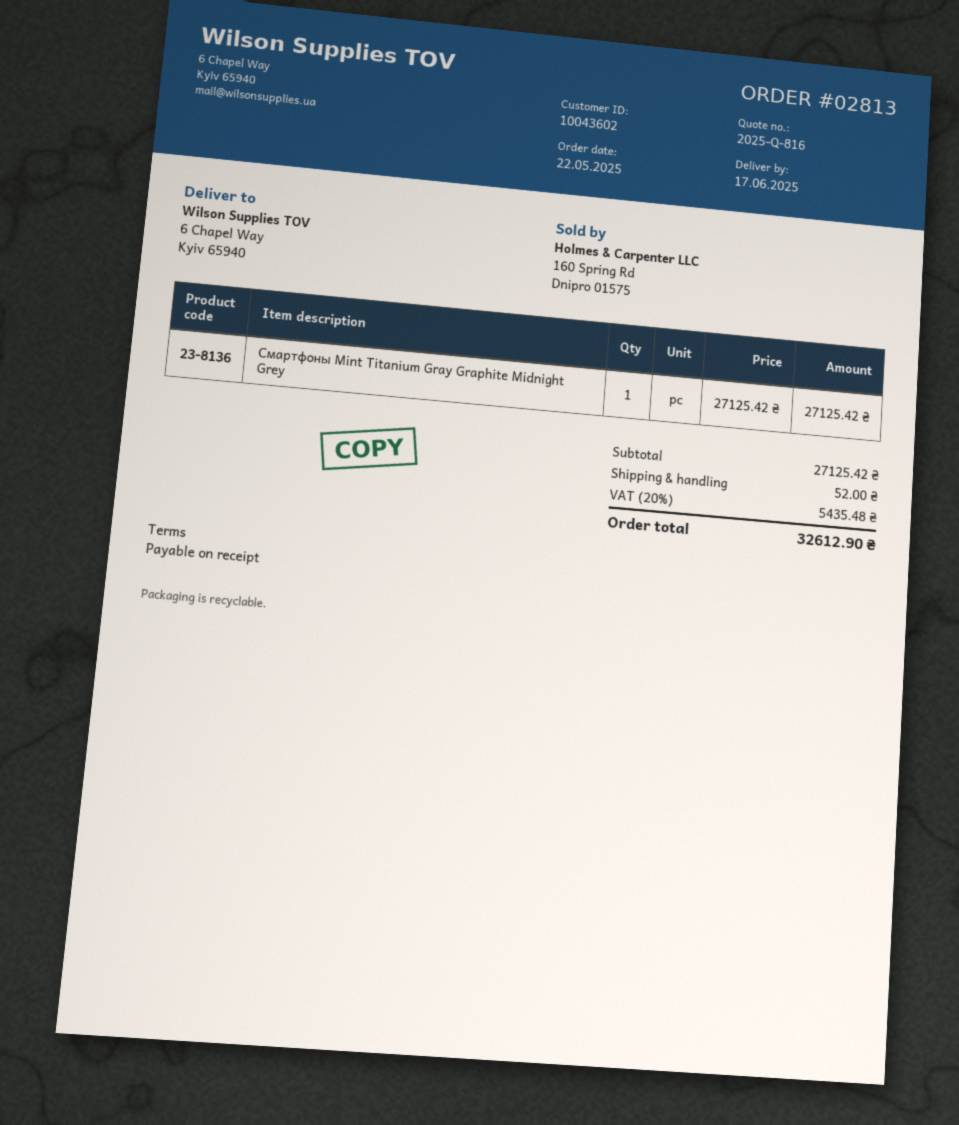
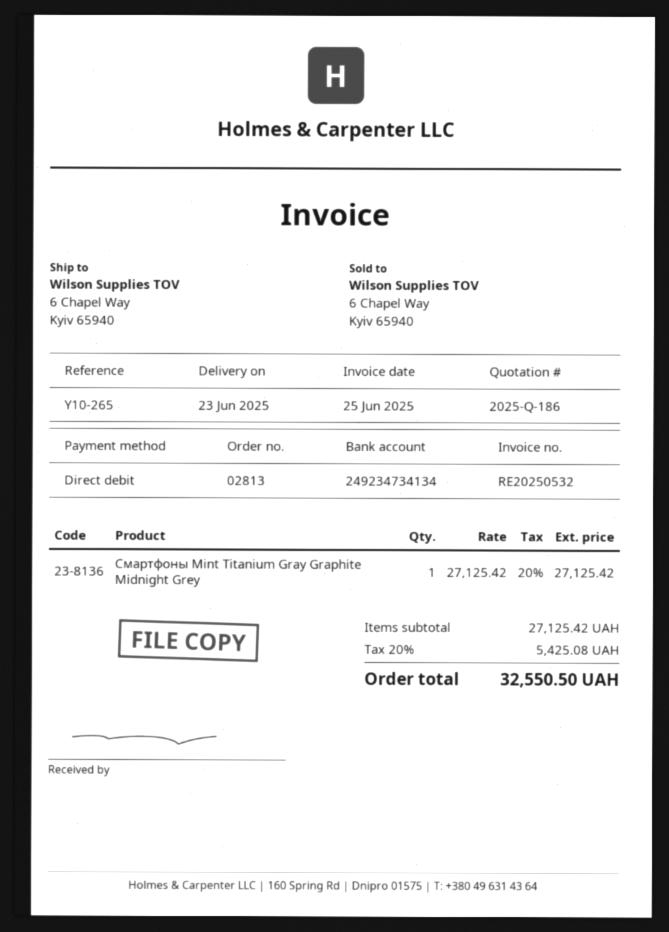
quote number: 2025-Q-816 -> 2025-Q-186
delivery date: 2025-06-17 -> 2025-06-23
shipping: 52.00 -> none
tax: 20% = 5435.48 -> 20% = 5425.08
total: 32612.90 -> 32550.50

